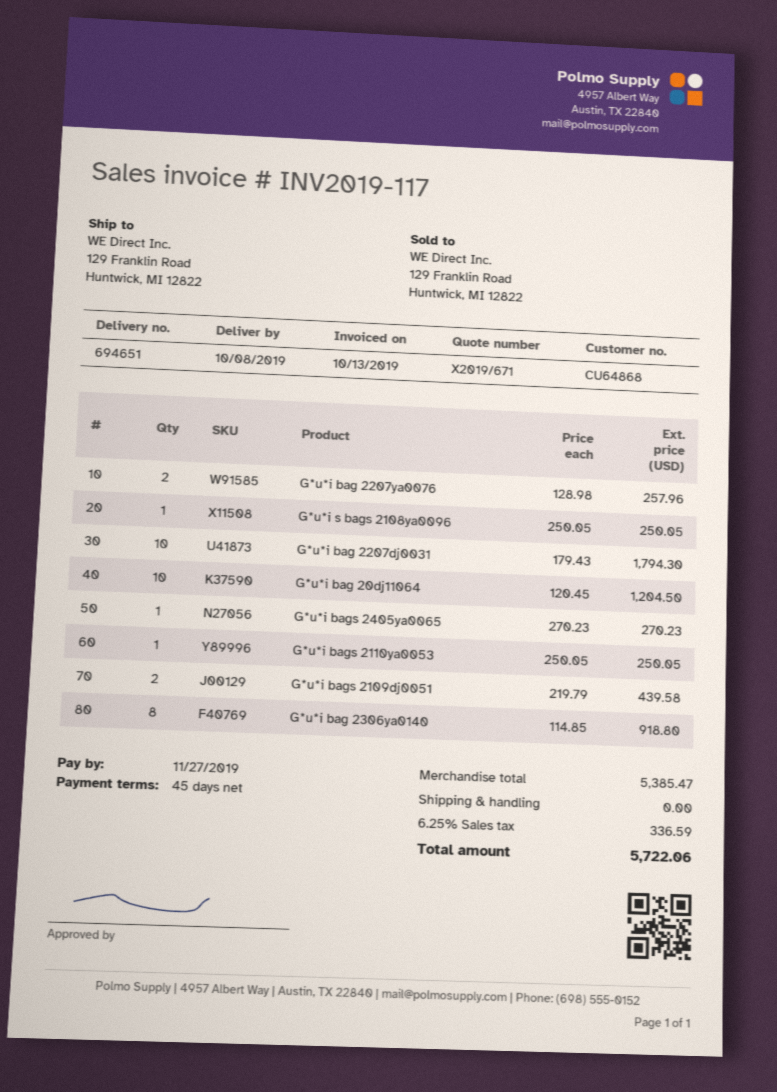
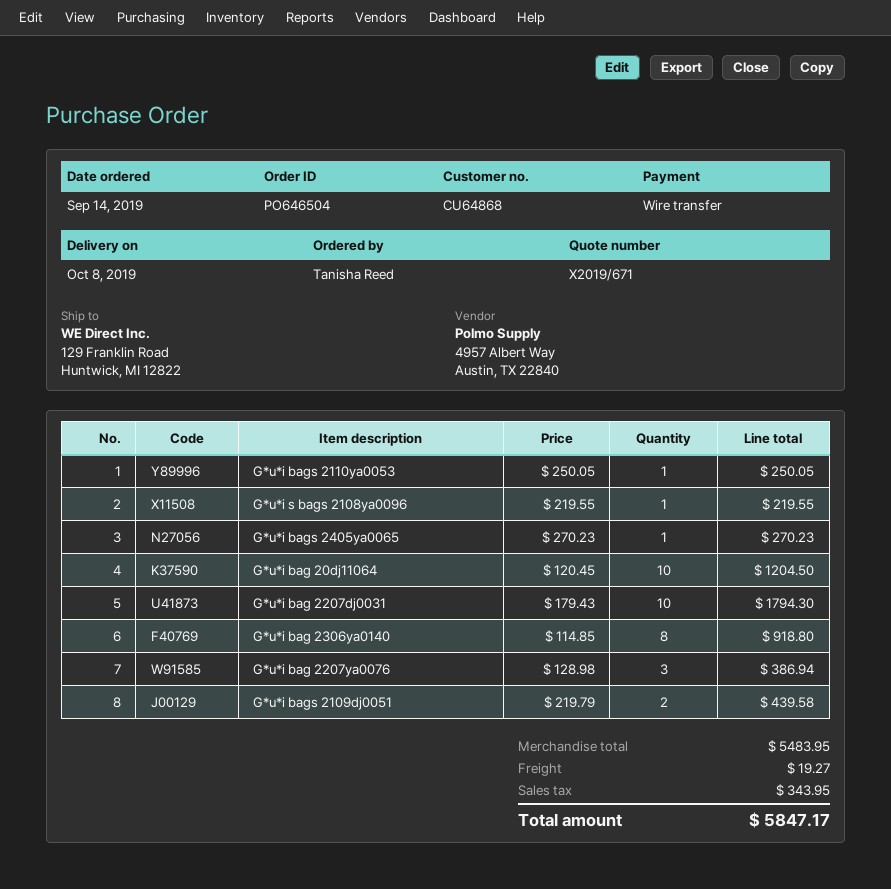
G*u*i bag 2207ya0076: 2 x 128.98 = 257.96 -> 3 x 128.98 = 386.94
G*u*i s bags 2108ya0096: 1 x 250.05 = 250.05 -> 1 x 219.55 = 219.55
subtotal: 5385.47 -> 5483.95
shipping: 0.00 -> 19.27
tax: 336.59 -> 343.95
total: 5722.06 -> 5847.17

